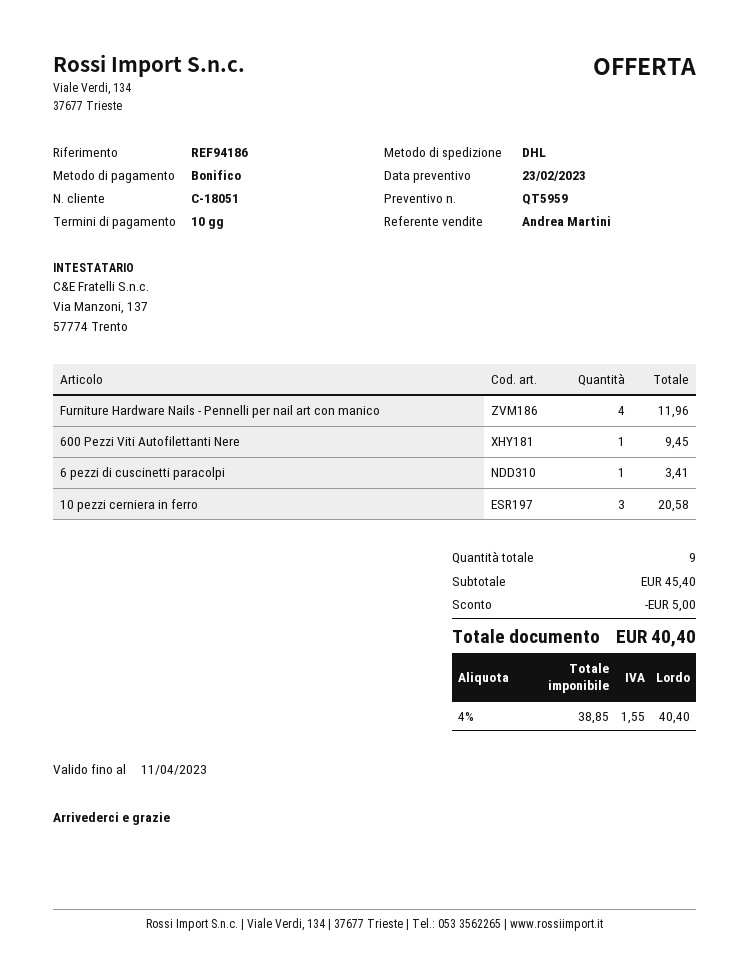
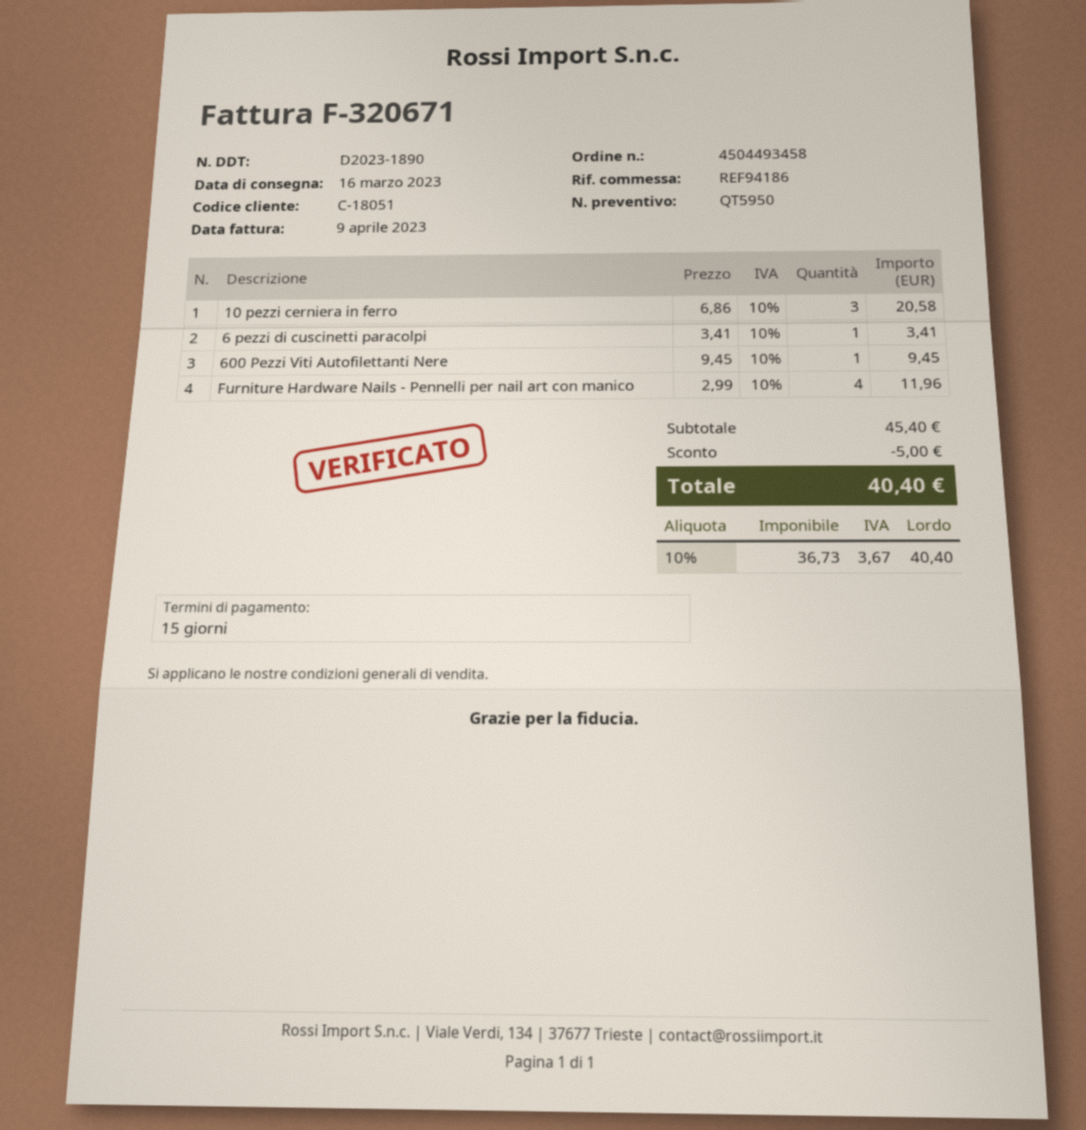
quote number: QT5959 -> QT5950
payment terms: 10 days -> 15 days
net: 38.85 -> 36.73
tax: 4% = 1.55 -> 10% = 3.67

